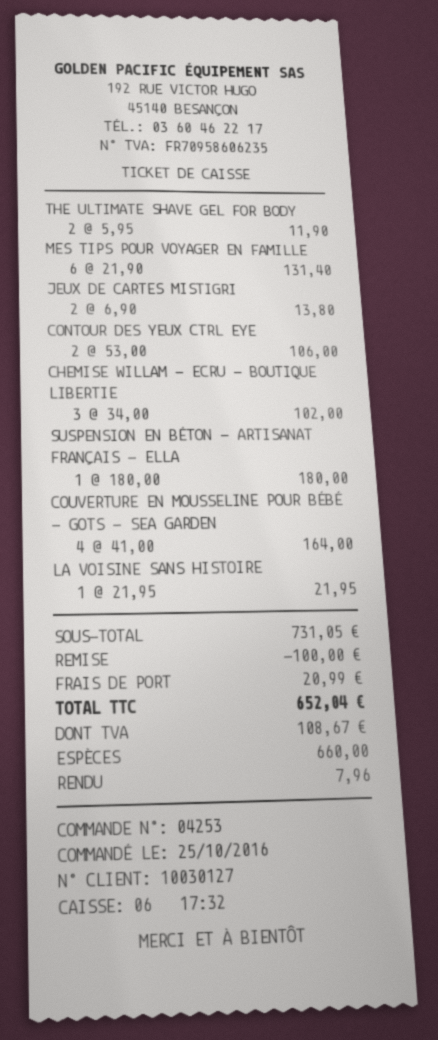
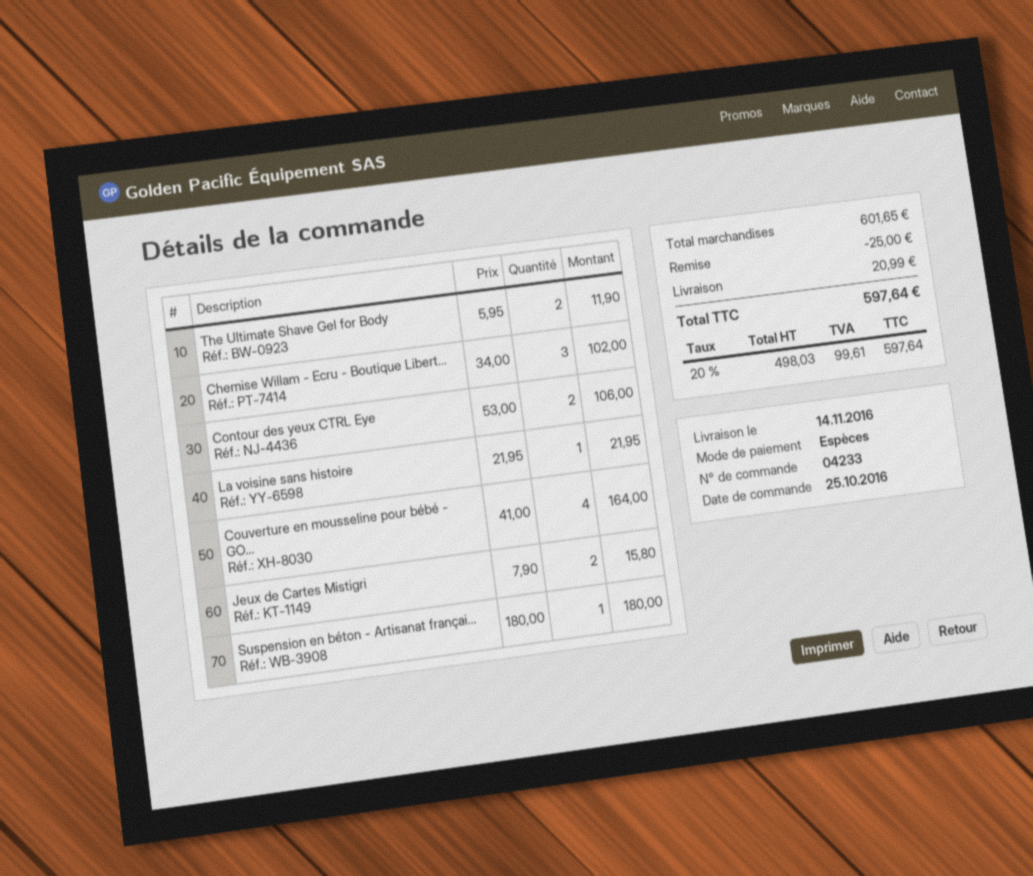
order number: 04253 -> 04233
MES TIPS POUR VOYAGER EN FAMILLE: 6 x 21.90 = 131.40 -> none
JEUX DE CARTES MISTIGRI: 2 x 6.90 = 13.80 -> 2 x 7.90 = 15.80
subtotal: 731.05 -> 601.65
discount: 100.00 -> 25.00
tax: 108.67 -> 99.61
total: 652.04 -> 597.64

